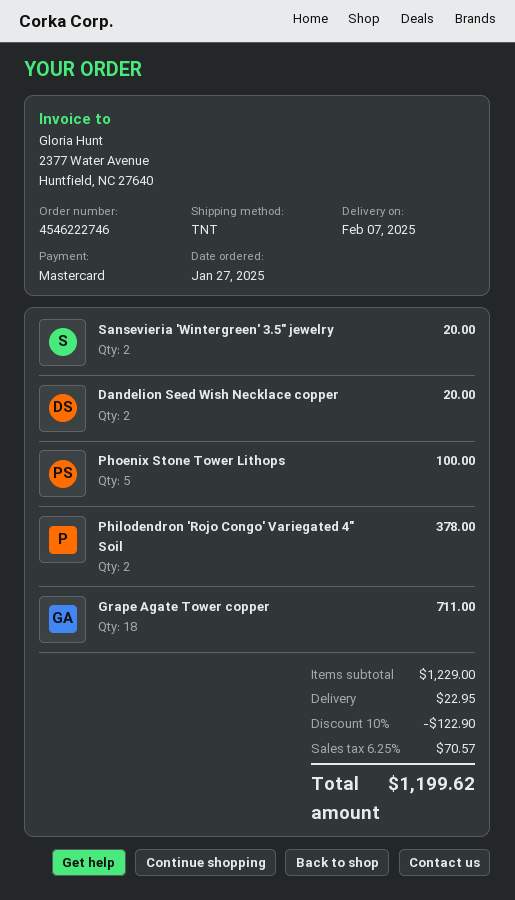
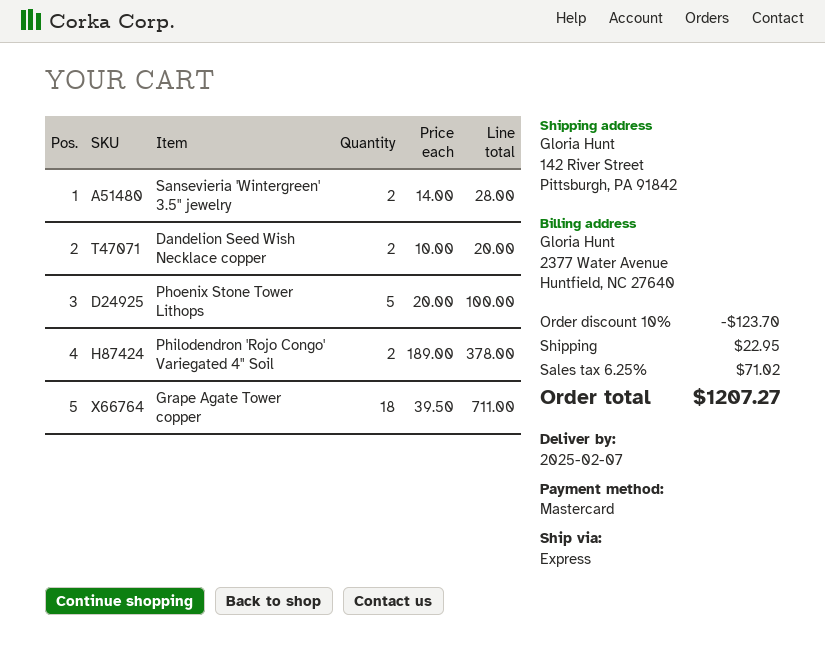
shipping method: TNT -> express
Sansevieria 'Wintergreen' 3.5" jewelry: 2 for 20.00 -> 2 for 28.00
discount: 10% = 122.90 -> 10% = 123.70
tax: 6.25% = 70.57 -> 6.25% = 71.02
total: 1199.62 -> 1207.27

